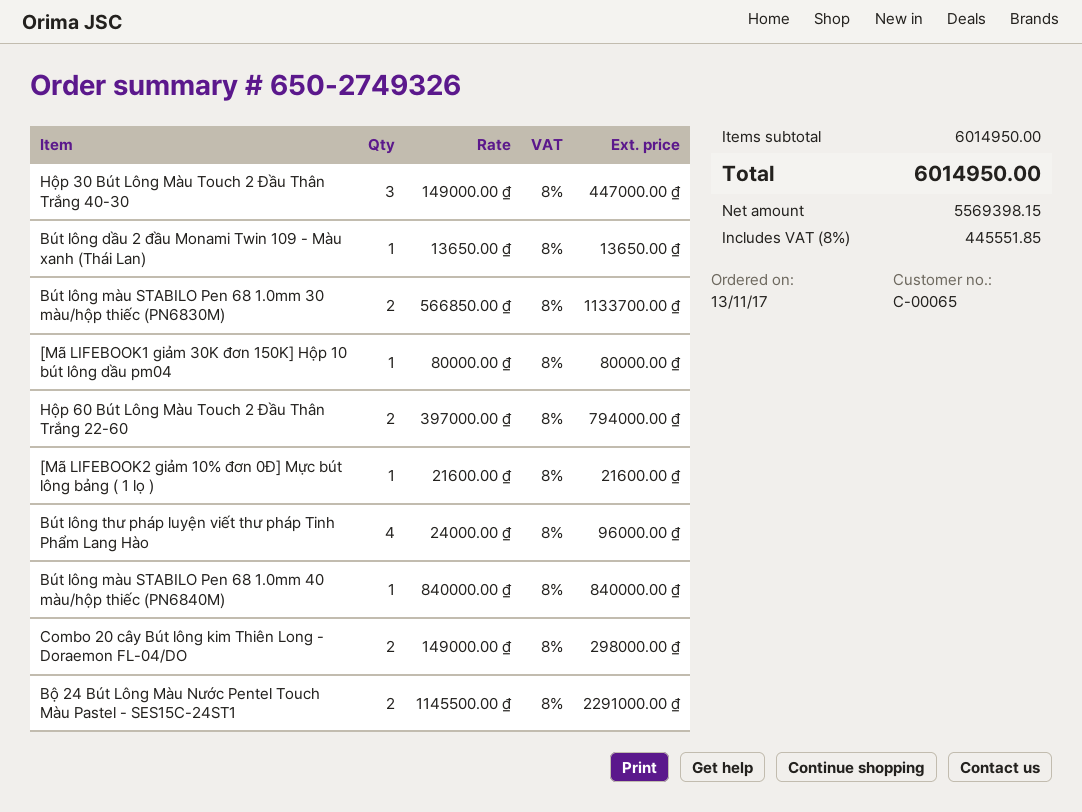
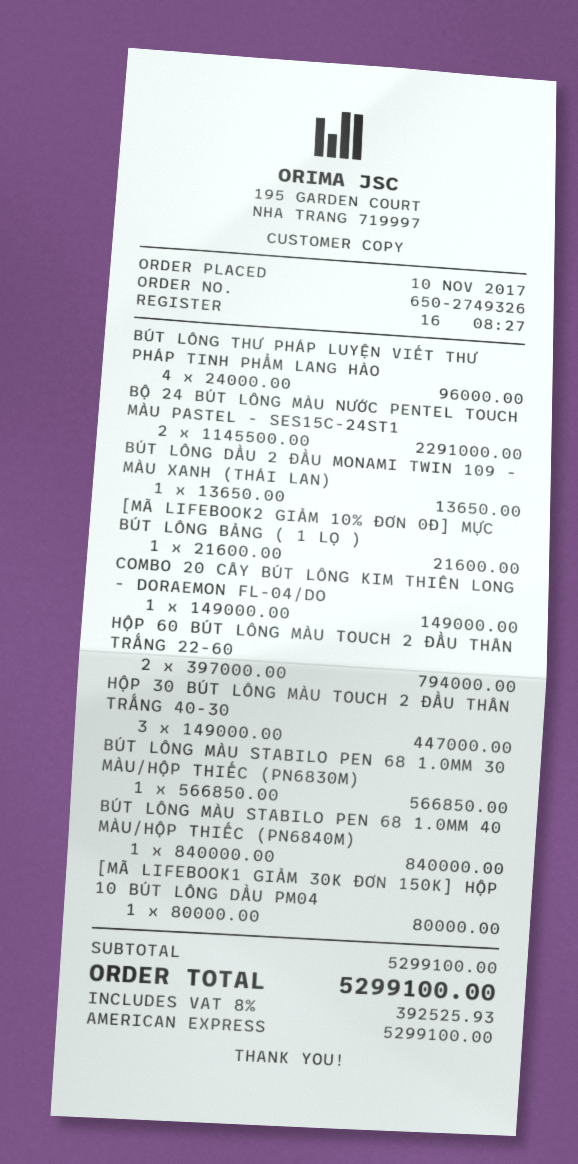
order date: 2017-11-13 -> 2017-11-10
Bút lông màu STABILO Pen 68 1.0mm 30 màu/hộp thiếc (PN6830M): 2 x 566850.00 = 1133700.00 -> 1 x 566850.00 = 566850.00
Combo 20 cây Bút lông kim Thiên Long - Doraemon FL-04/DO: 2 x 149000.00 = 298000.00 -> 1 x 149000.00 = 149000.00
subtotal: 6014950.00 -> 5299100.00
tax: 8% = 445551.85 -> 8% = 392525.93
total: 6014950.00 -> 5299100.00

